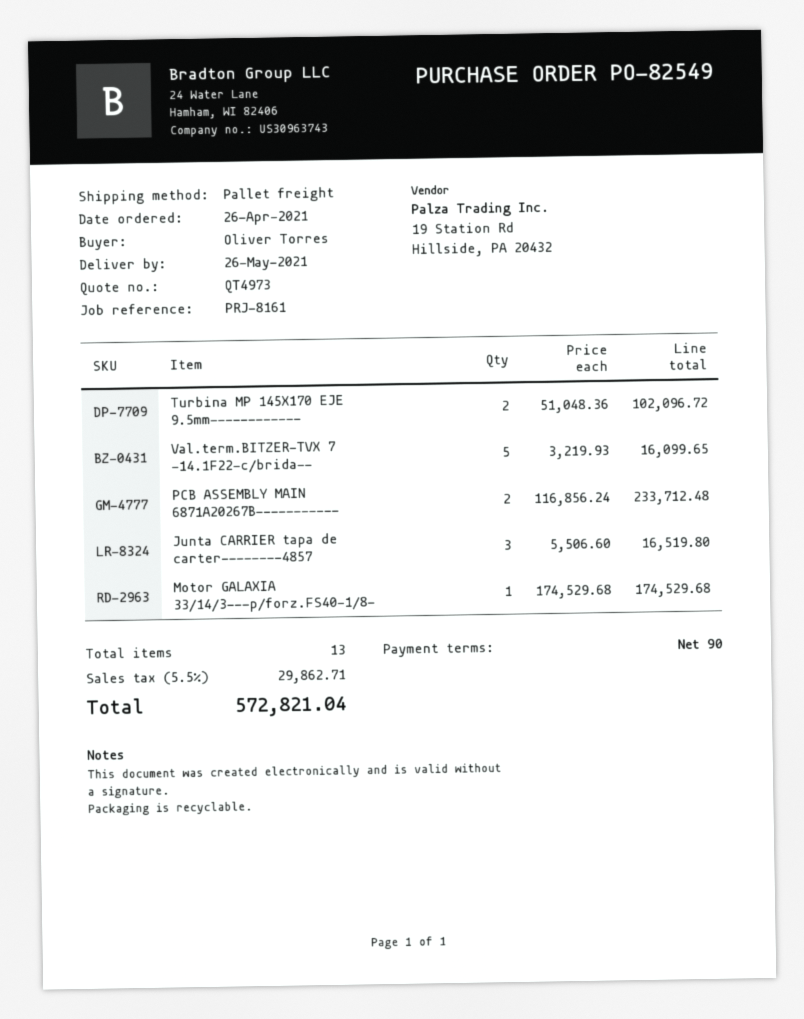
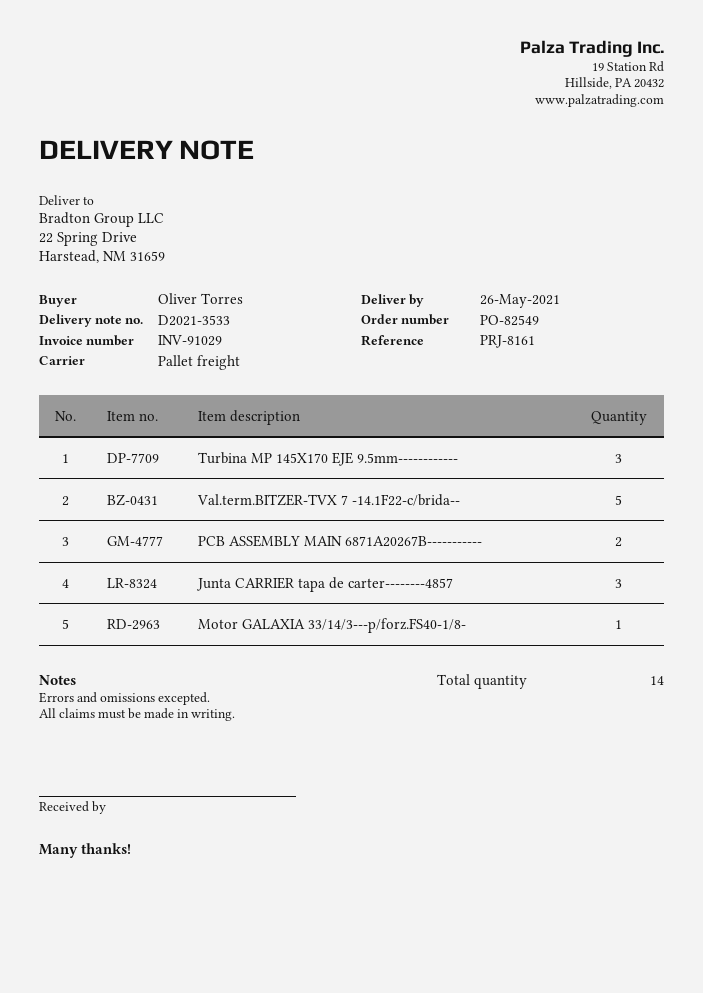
Turbina MP 145X170 EJE 9.5mm------------: 2 -> 3
total quantity: 13 -> 14

